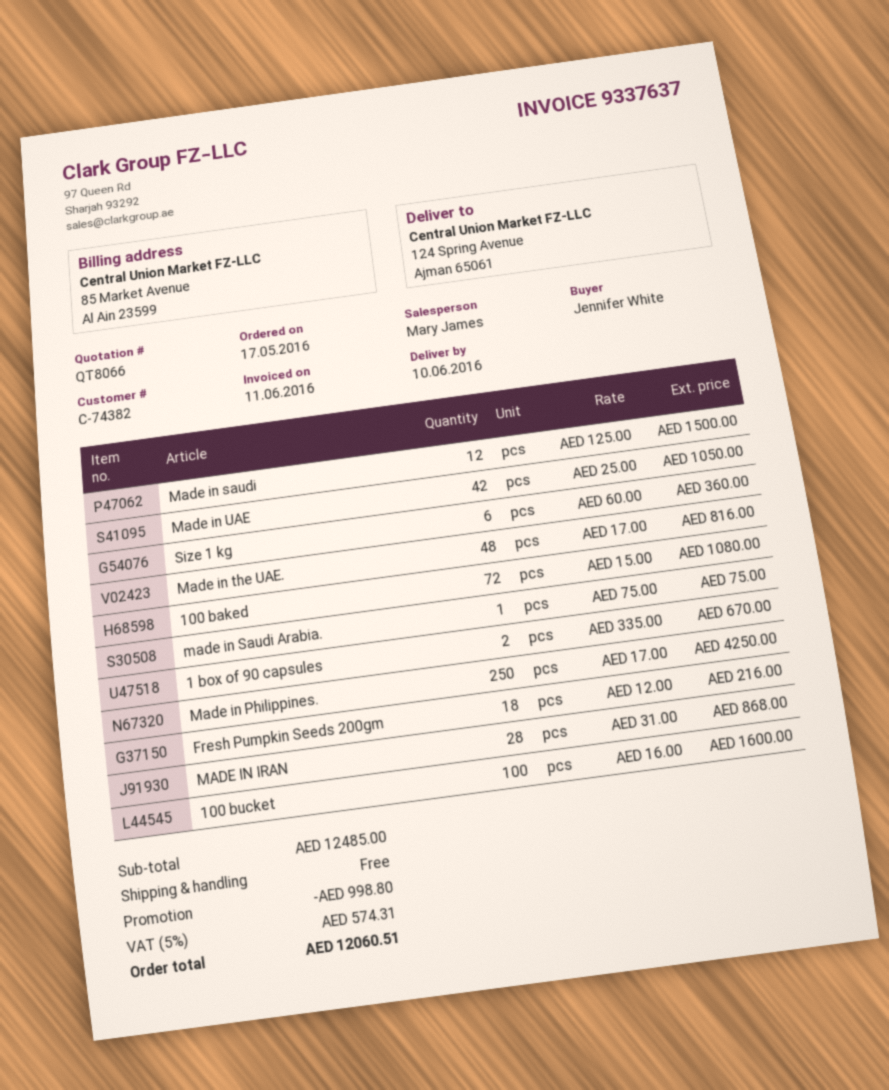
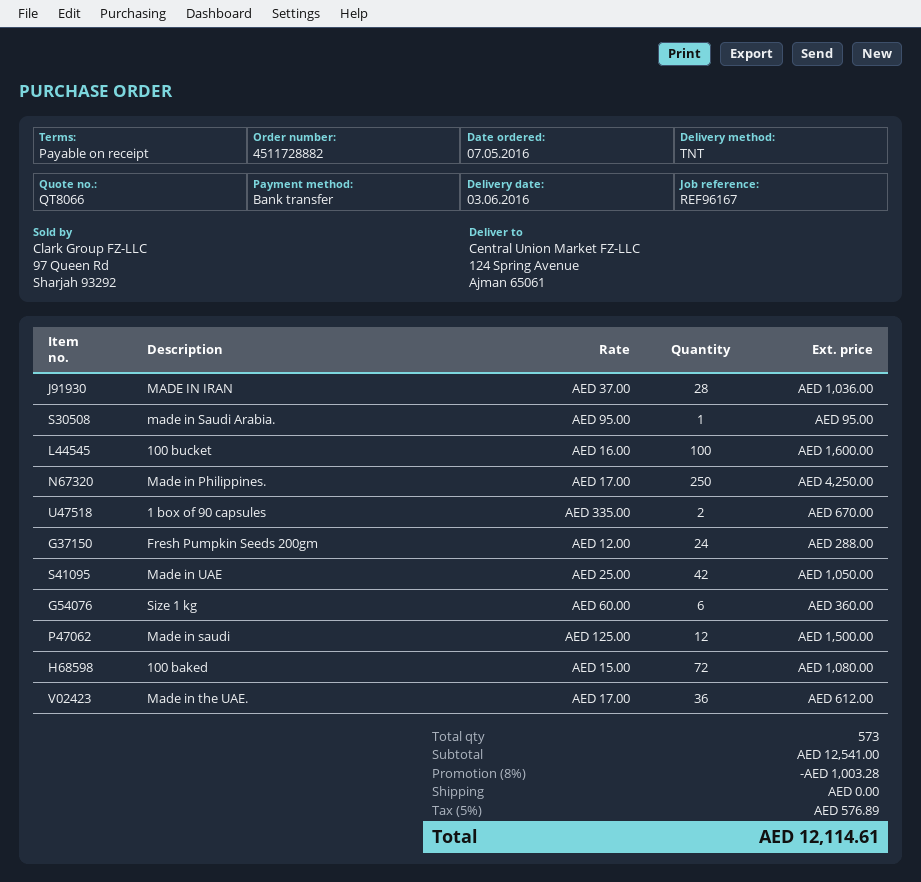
order date: 2016-05-17 -> 2016-05-07
delivery date: 2016-06-10 -> 2016-06-03
Made in the UAE.: 48 x 17.00 = 816.00 -> 36 x 17.00 = 612.00
made in Saudi Arabia.: 1 x 75.00 = 75.00 -> 1 x 95.00 = 95.00
Fresh Pumpkin Seeds 200gm: 18 x 12.00 = 216.00 -> 24 x 12.00 = 288.00
MADE IN IRAN: 28 x 31.00 = 868.00 -> 28 x 37.00 = 1036.00
subtotal: 12485.00 -> 12541.00
discount: 998.80 -> 1003.28
tax: 5% = 574.31 -> 5% = 576.89
total: 12060.51 -> 12114.61

